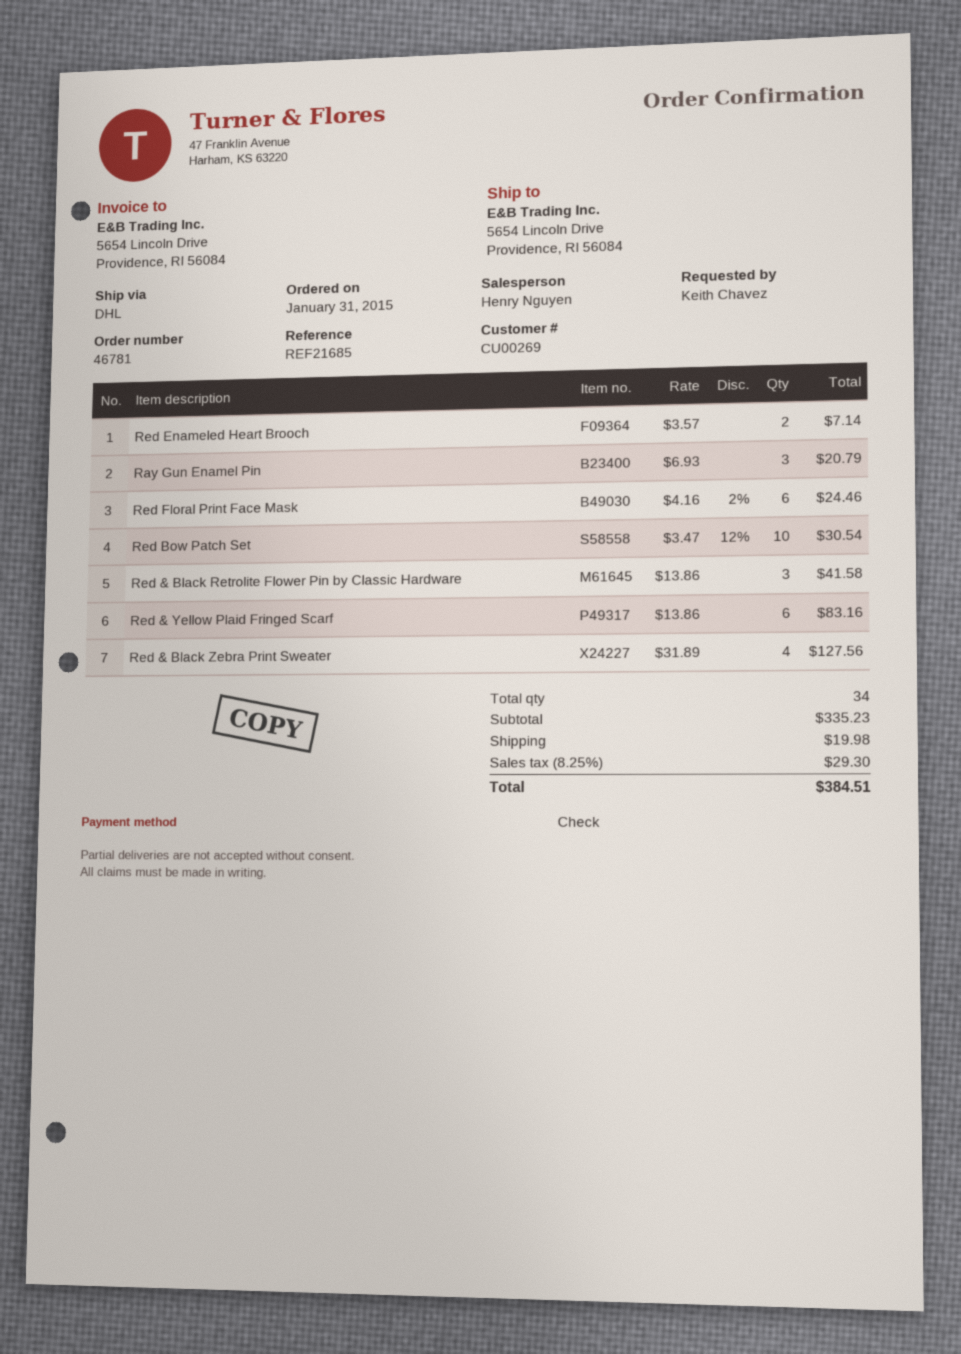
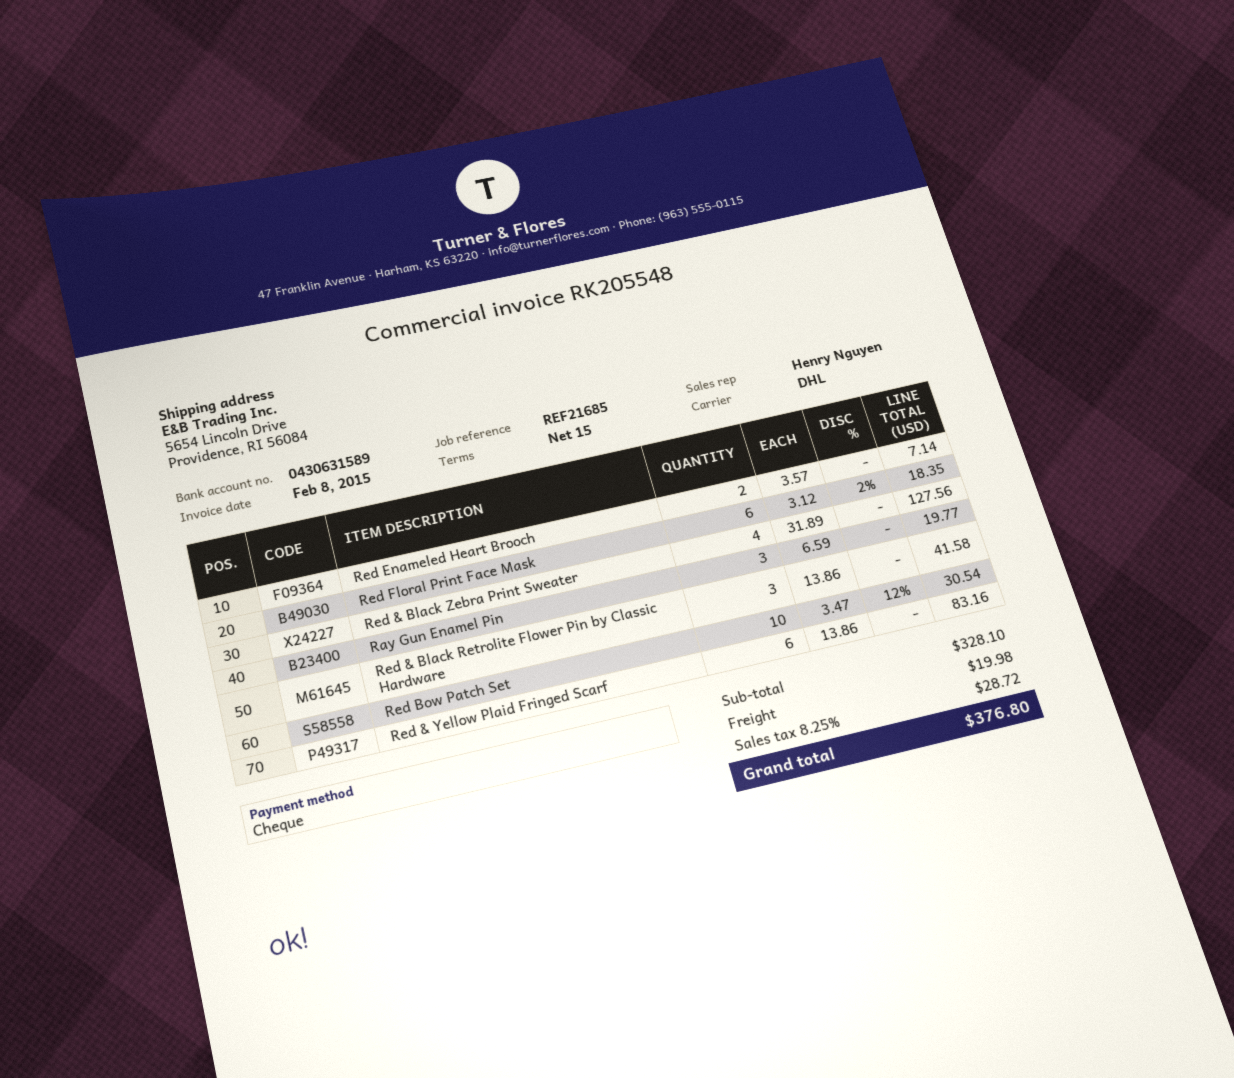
Ray Gun Enamel Pin: 3 x 6.93 = 20.79 -> 3 x 6.59 = 19.77
Red Floral Print Face Mask: 6 x 4.16 - 2% = 24.46 -> 6 x 3.12 - 2% = 18.35
subtotal: 335.23 -> 328.10
tax: 8.25% = 29.30 -> 8.25% = 28.72
total: 384.51 -> 376.80

